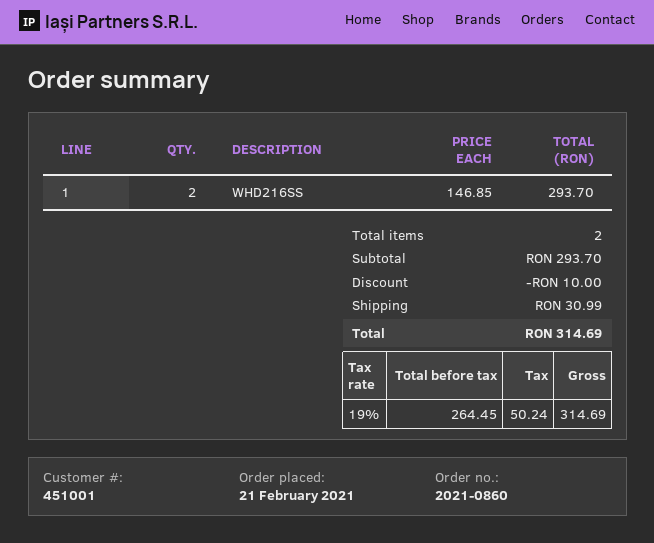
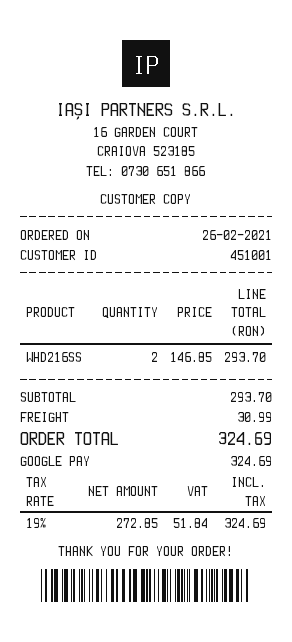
order date: 2021-02-21 -> 2021-02-26
discount: 10.00 -> none
net: 264.45 -> 272.85
tax: 19% = 50.24 -> 19% = 51.84
total: 314.69 -> 324.69

